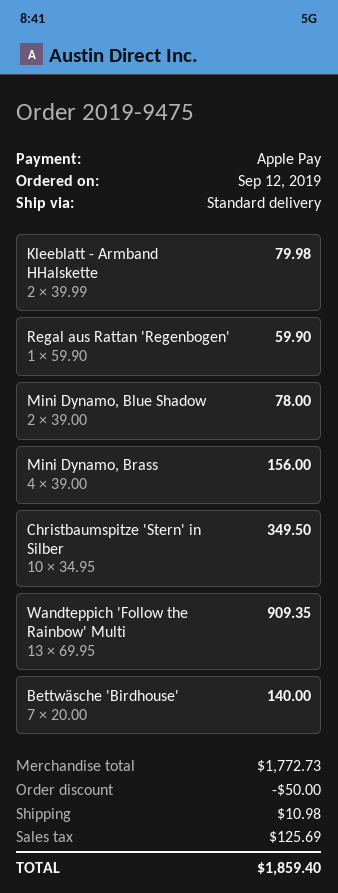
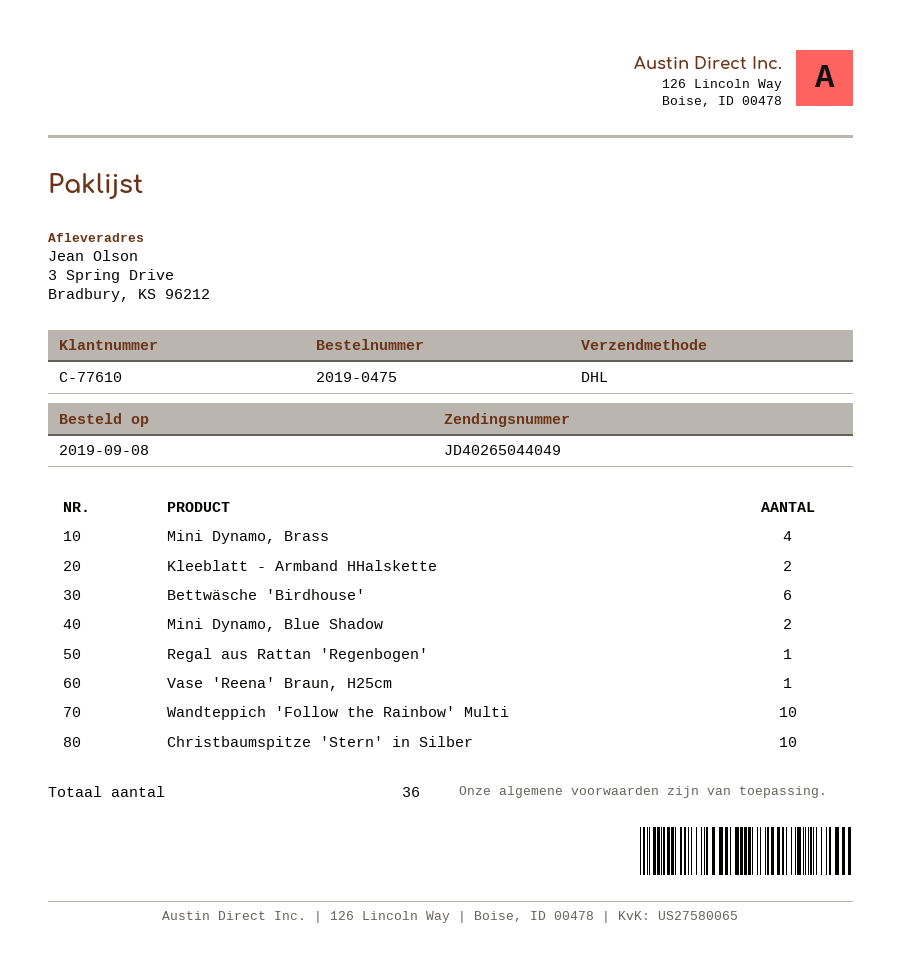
order number: 2019-9475 -> 2019-0475
order date: 2019-09-12 -> 2019-09-08
shipping method: standard -> DHL
Wandteppich 'Follow the Rainbow' Multi: 13 -> 10
Bettwäsche 'Birdhouse': 7 -> 6
Vase 'Reena' Braun, H25cm: none -> 1

